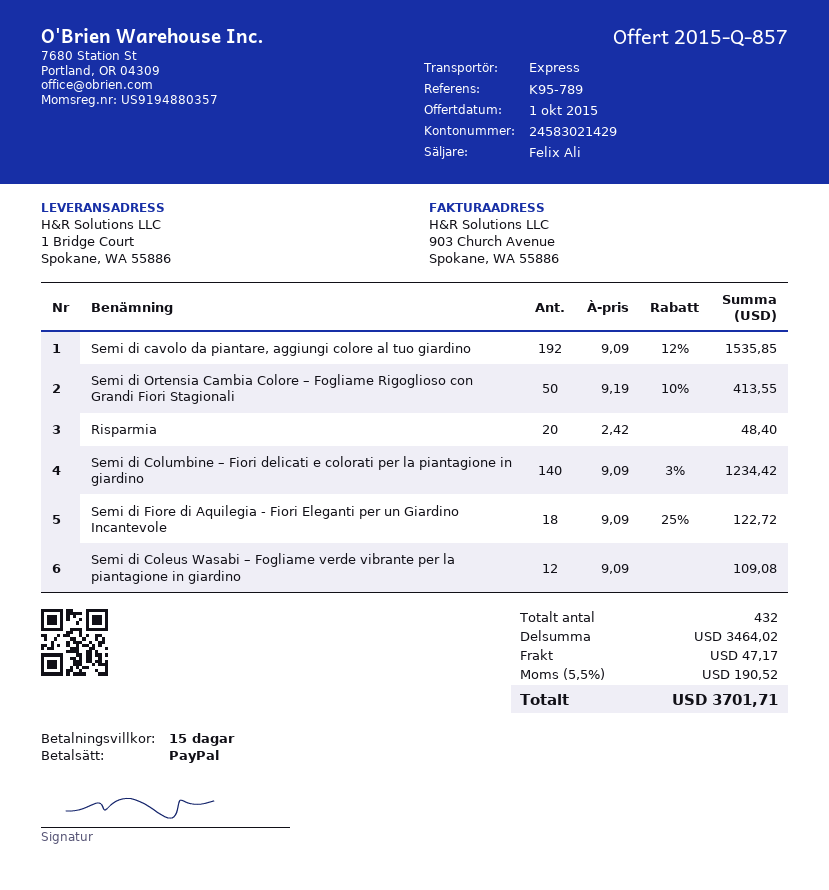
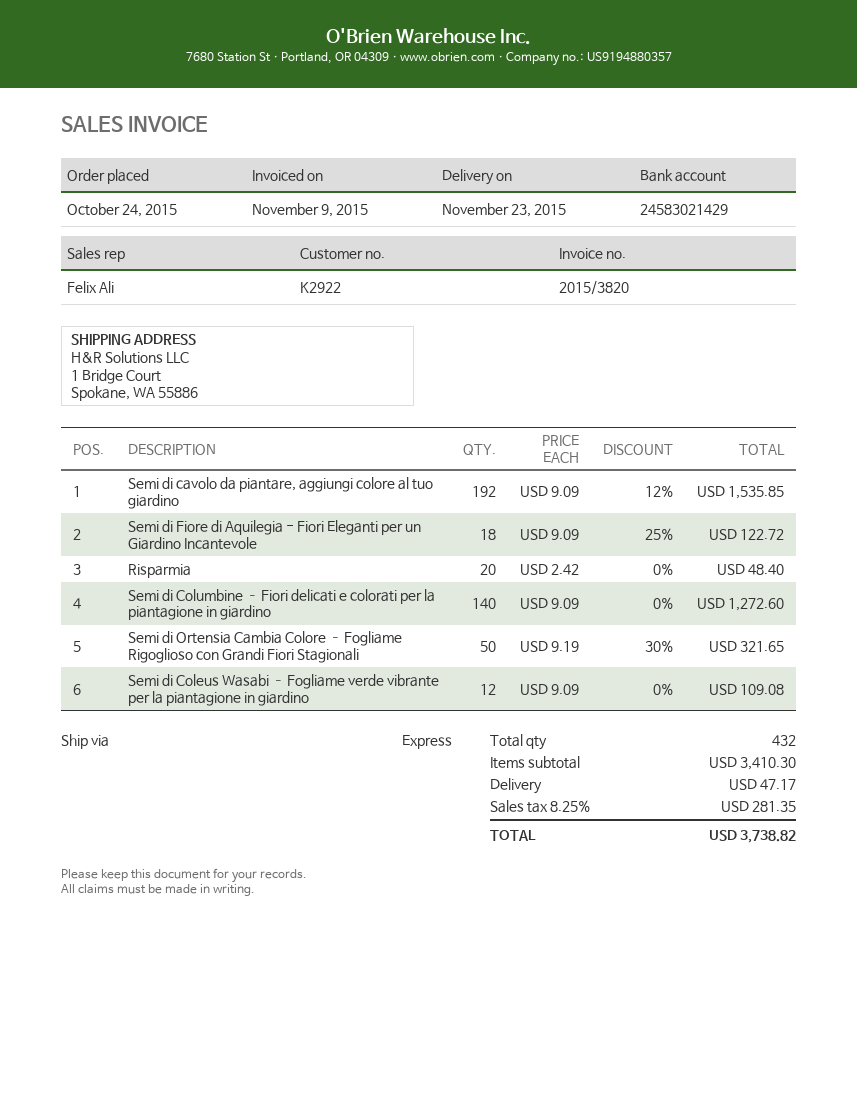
Semi di Ortensia Cambia Colore – Fogliame Rigoglioso con Grandi Fiori Stagionali: 50 x 9.19 - 10% = 413.55 -> 50 x 9.19 - 30% = 321.65
Semi di Columbine – Fiori delicati e colorati per la piantagione in giardino: 140 x 9.09 - 3% = 1234.42 -> 140 x 9.09 = 1272.60
subtotal: 3464.02 -> 3410.30
tax: 5.5% = 190.52 -> 8.25% = 281.35
total: 3701.71 -> 3738.82

